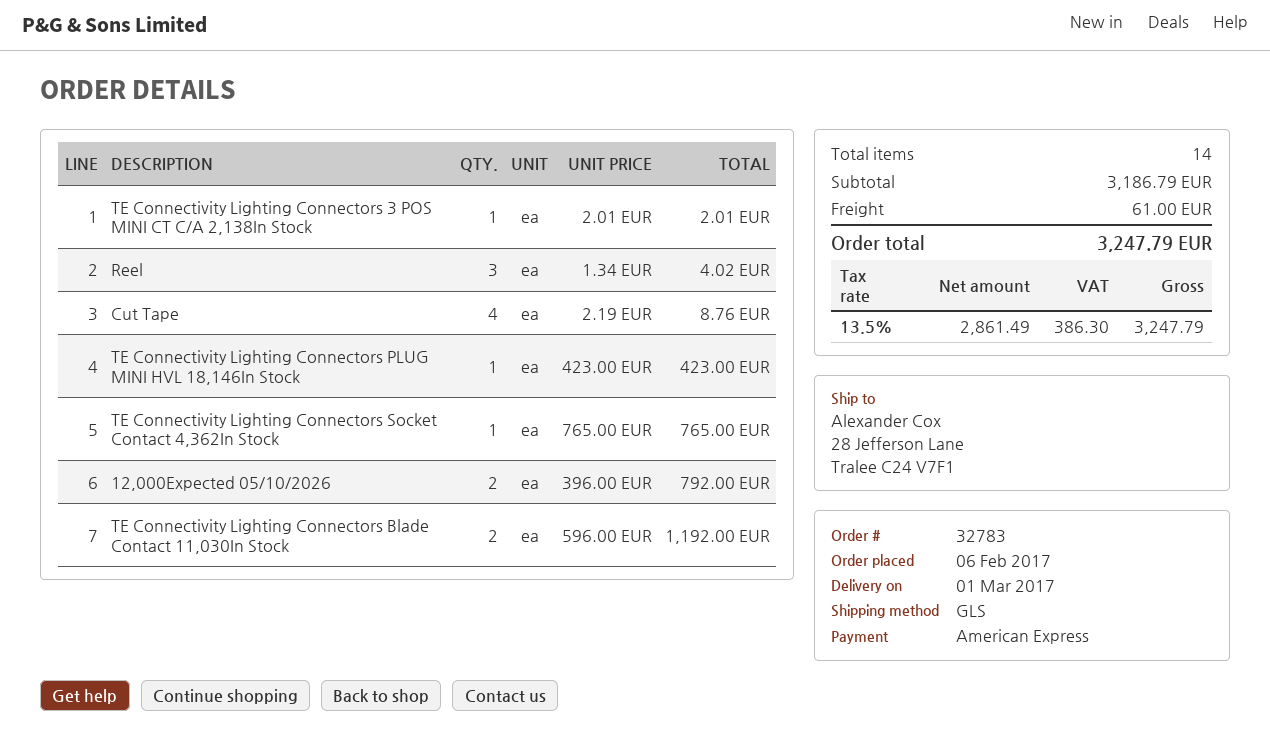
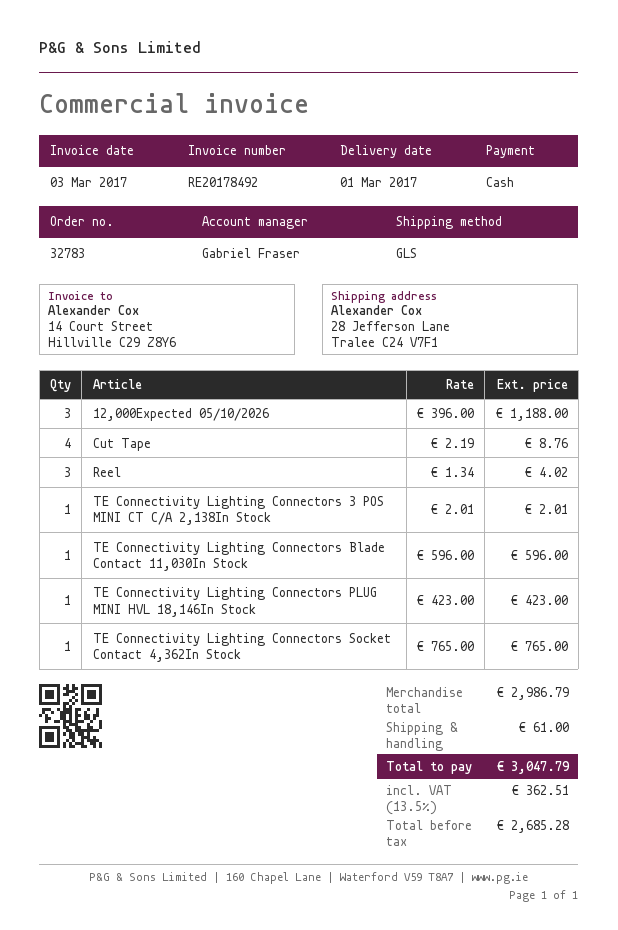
payment method: American Express -> cash
12,000Expected 05/10/2026: 2 x 396.00 = 792.00 -> 3 x 396.00 = 1188.00
TE Connectivity Lighting Connectors Blade Contact 11,030In Stock: 2 x 596.00 = 1192.00 -> 1 x 596.00 = 596.00
subtotal: 3186.79 -> 2986.79
net: 2861.49 -> 2685.28
tax: 13.5% = 386.30 -> 13.5% = 362.51
total: 3247.79 -> 3047.79

